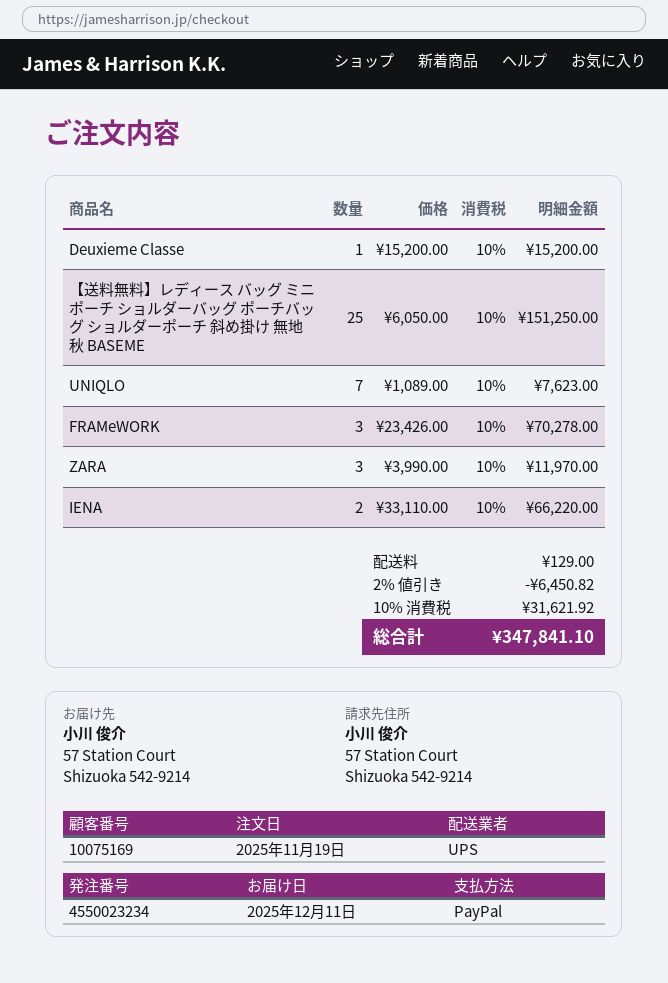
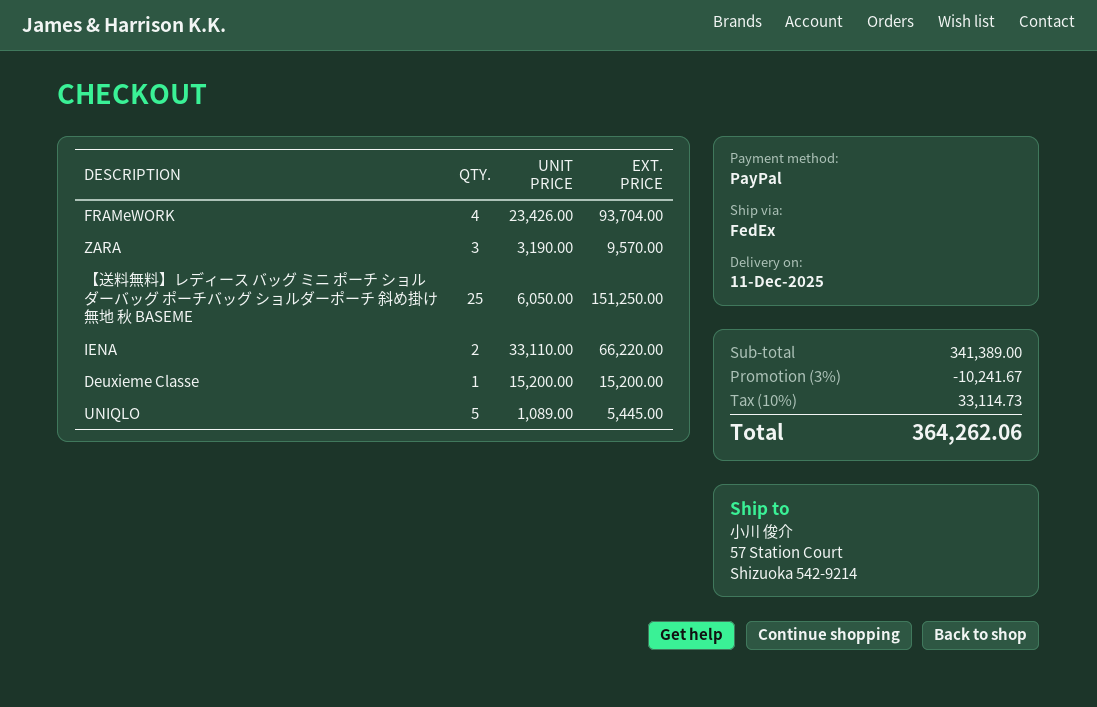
shipping method: UPS -> FedEx
UNIQLO: 7 x 1089.00 = 7623.00 -> 5 x 1089.00 = 5445.00
FRAMeWORK: 3 x 23426.00 = 70278.00 -> 4 x 23426.00 = 93704.00
ZARA: 3 x 3990.00 = 11970.00 -> 3 x 3190.00 = 9570.00
discount: 2% = 6450.82 -> 3% = 10241.67
shipping: 129.00 -> none
tax: 10% = 31621.92 -> 10% = 33114.73
total: 347841.10 -> 364262.06

